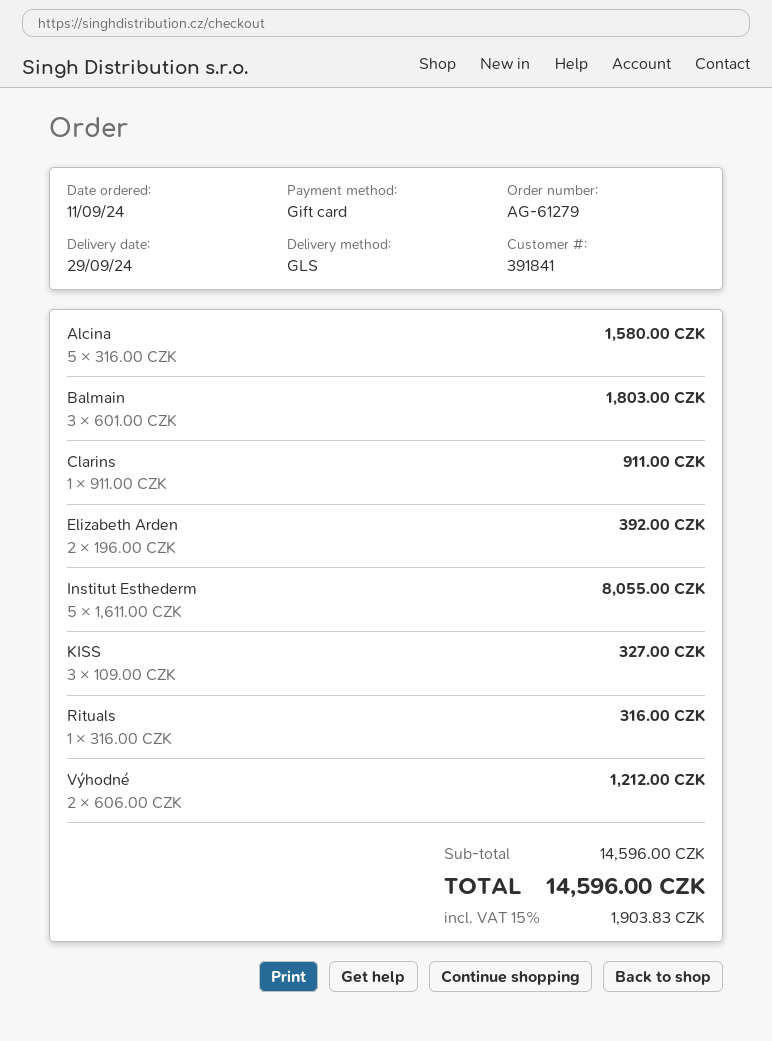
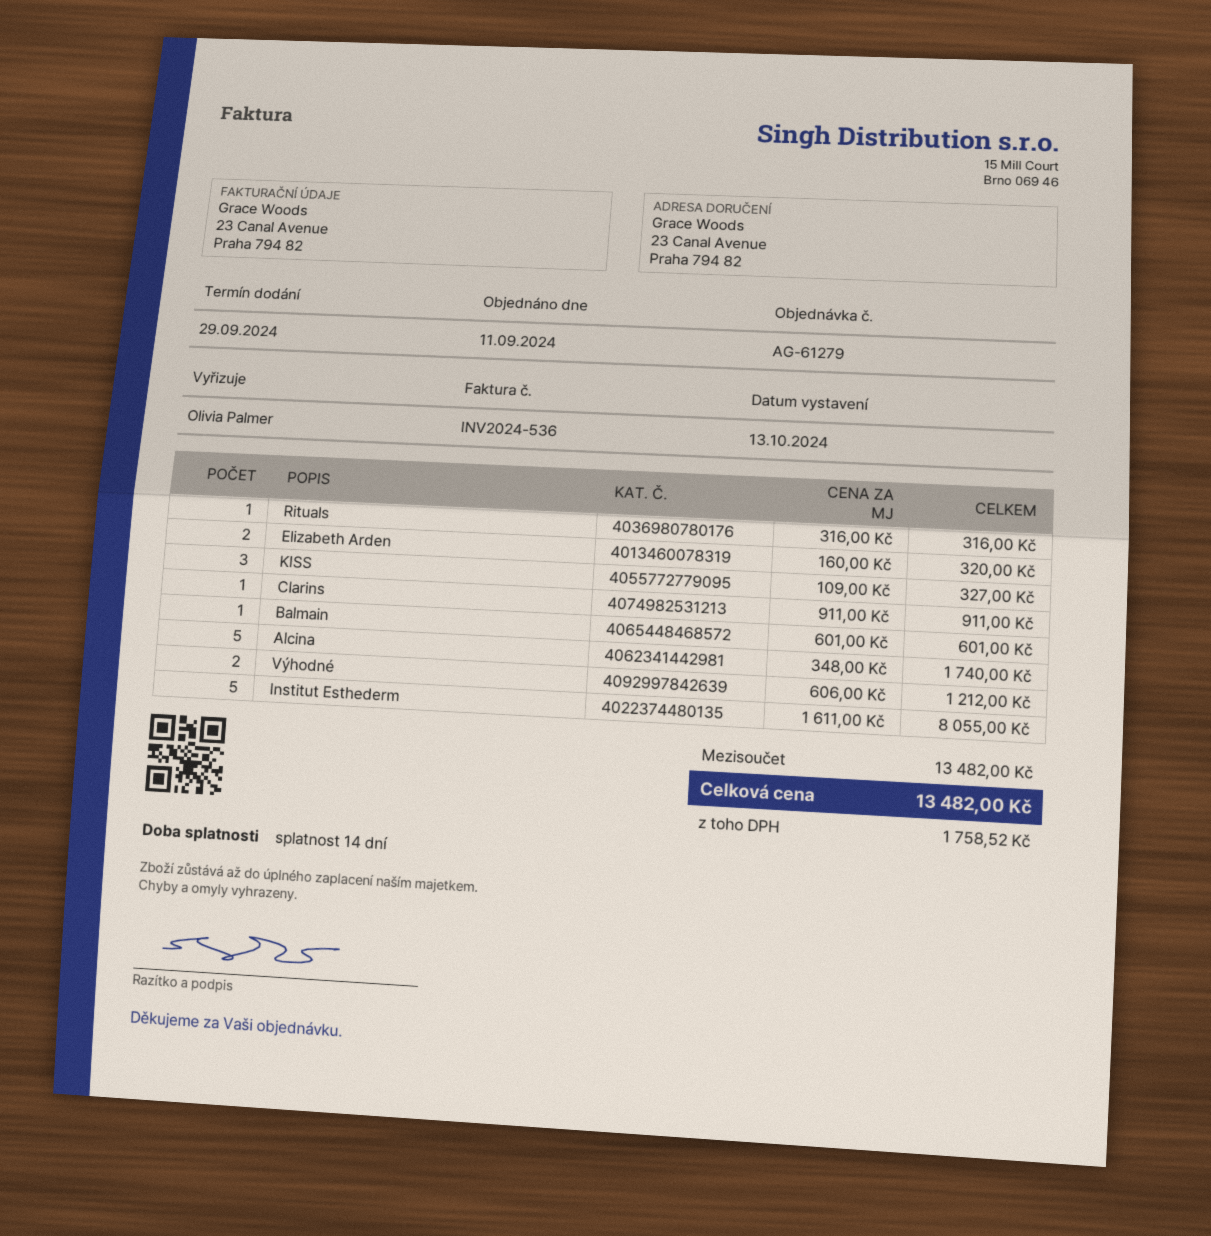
Alcina: 5 x 316.00 = 1580.00 -> 5 x 348.00 = 1740.00
Balmain: 3 x 601.00 = 1803.00 -> 1 x 601.00 = 601.00
Elizabeth Arden: 2 x 196.00 = 392.00 -> 2 x 160.00 = 320.00
subtotal: 14596.00 -> 13482.00
tax: 1903.83 -> 1758.52
total: 14596.00 -> 13482.00

